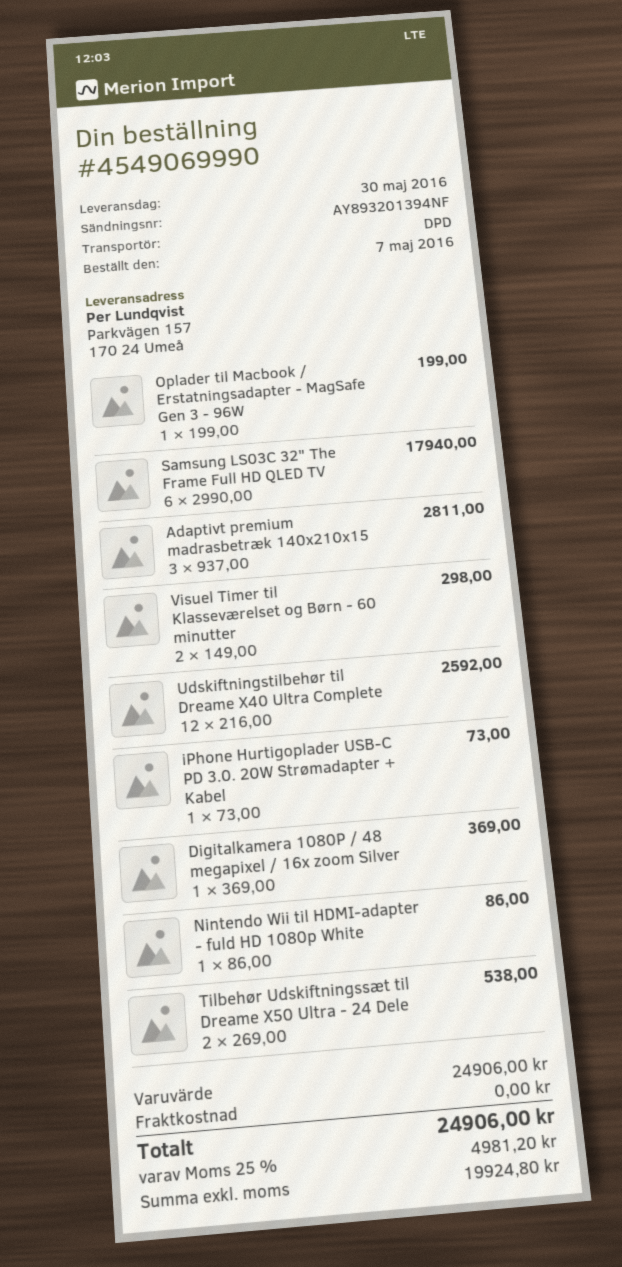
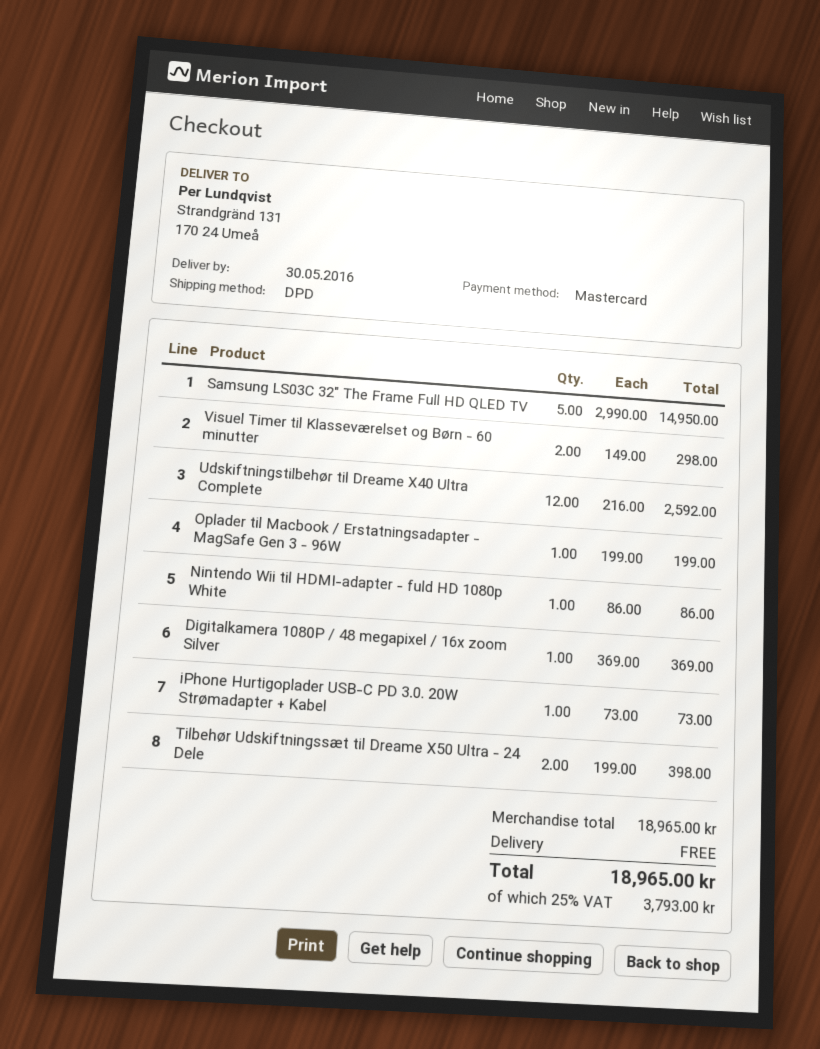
ship to: Parkvägen 157, 170 24 Umeå -> Strandgränd 131, 170 24 Umeå
Samsung LS03C 32" The Frame Full HD QLED TV: 6 x 2990.00 = 17940.00 -> 5 x 2990.00 = 14950.00
Adaptivt premium madrasbetræk 140x210x15: 3 x 937.00 = 2811.00 -> none
Tilbehør Udskiftningssæt til Dreame X50 Ultra - 24 Dele: 2 x 269.00 = 538.00 -> 2 x 199.00 = 398.00
subtotal: 24906.00 -> 18965.00
tax: 25% = 4981.20 -> 25% = 3793.00
total: 24906.00 -> 18965.00

